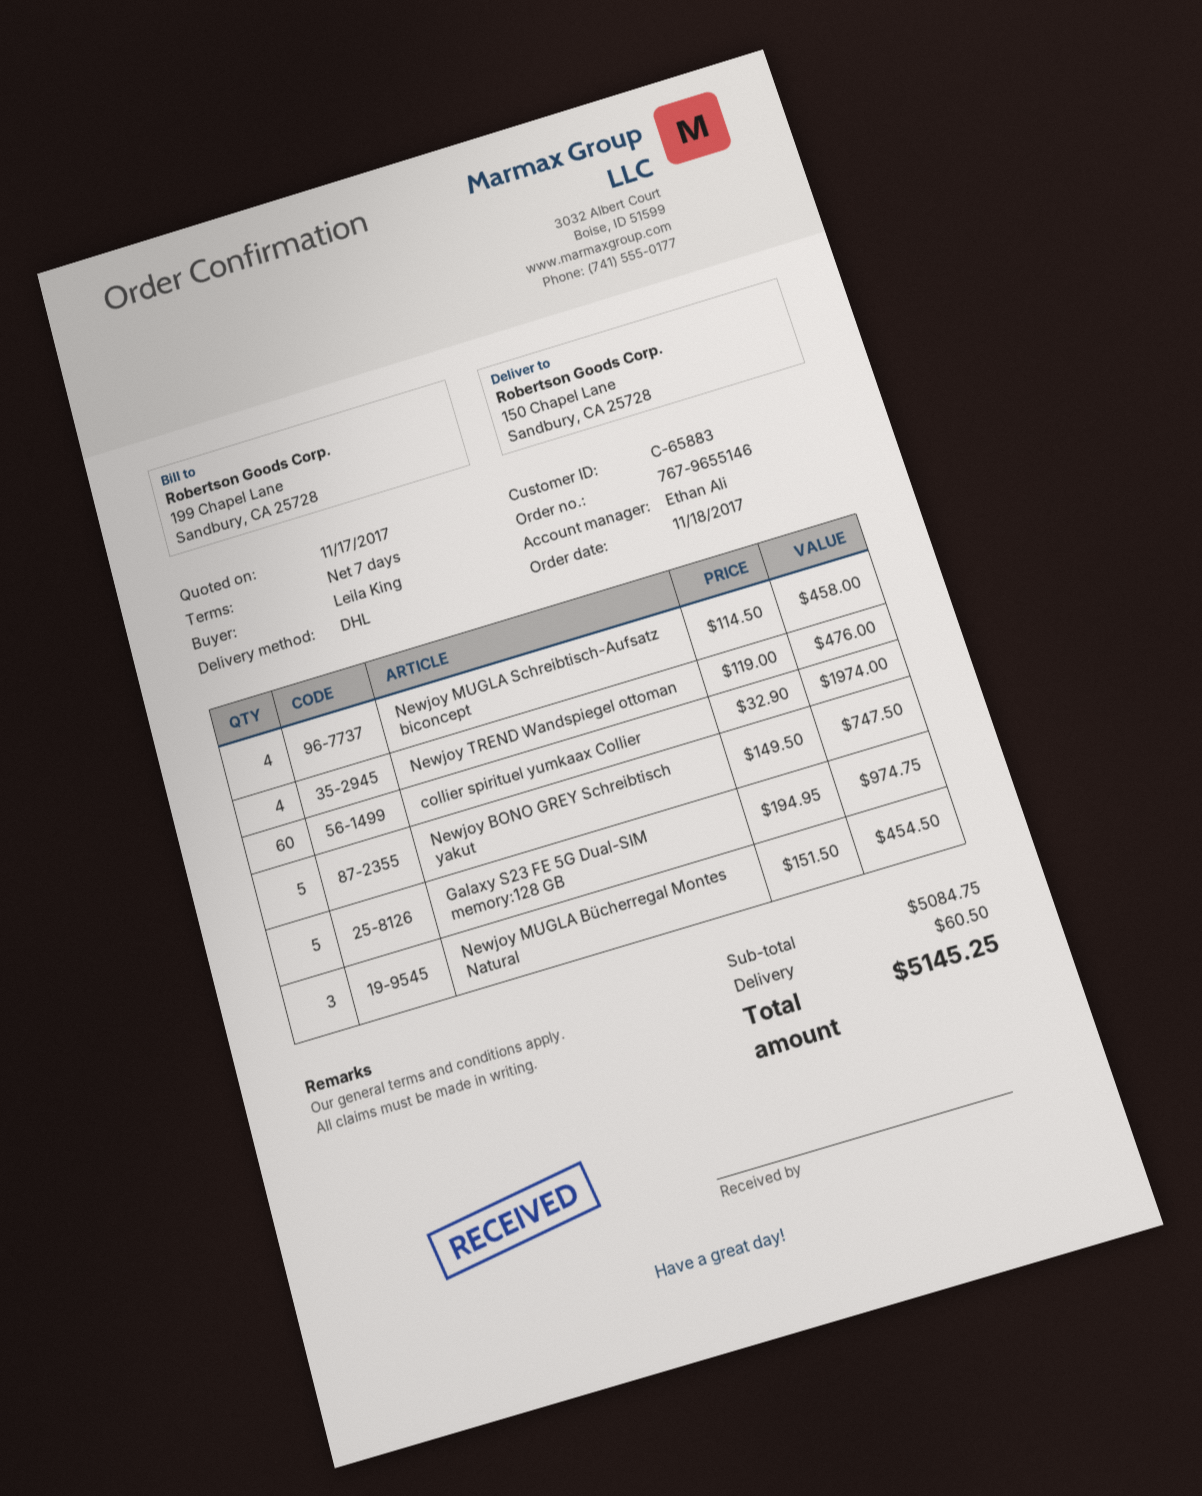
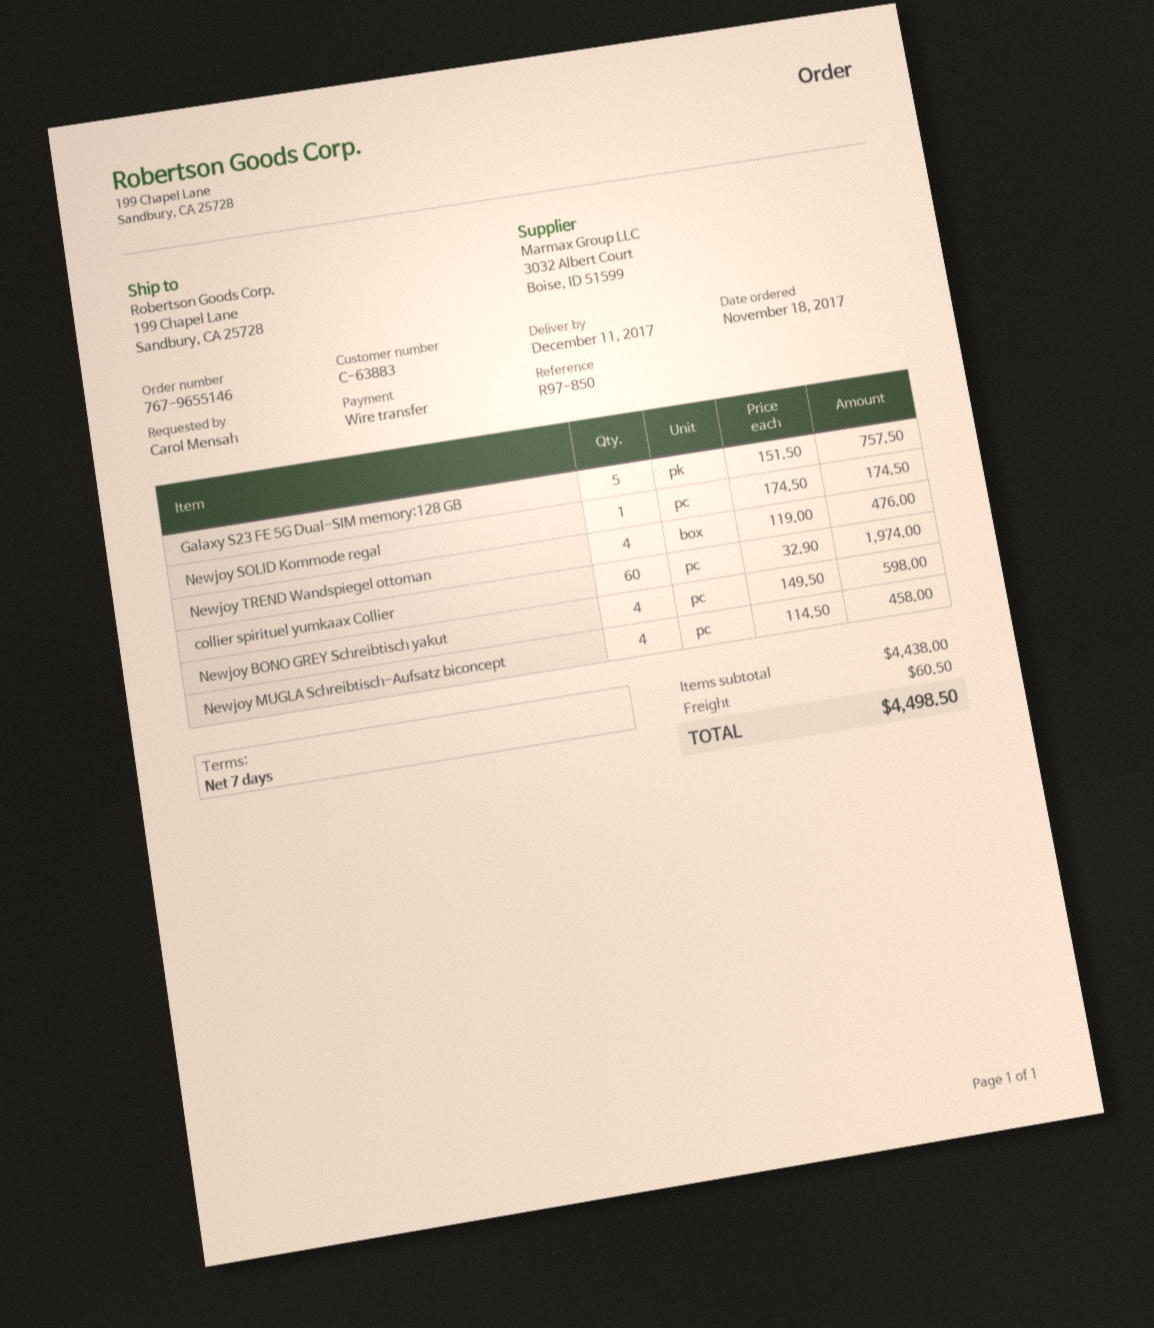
customer number: C-65883 -> C-63883
ordered by: Leila King -> Carol Mensah
ship to: 150 Chapel Lane, Sandbury, CA 25728 -> 199 Chapel Lane, Sandbury, CA 25728
Newjoy BONO GREY Schreibtisch yakut: 5 x 149.50 = 747.50 -> 4 x 149.50 = 598.00
Galaxy S23 FE 5G Dual-SIM memory:128 GB: 5 x 194.95 = 974.75 -> 5 x 151.50 = 757.50
Newjoy MUGLA Bücherregal Montes Natural: 3 x 151.50 = 454.50 -> none
Newjoy SOLID Kommode regal: none -> 1 x 174.50 = 174.50
subtotal: 5084.75 -> 4438.00
total: 5145.25 -> 4498.50

